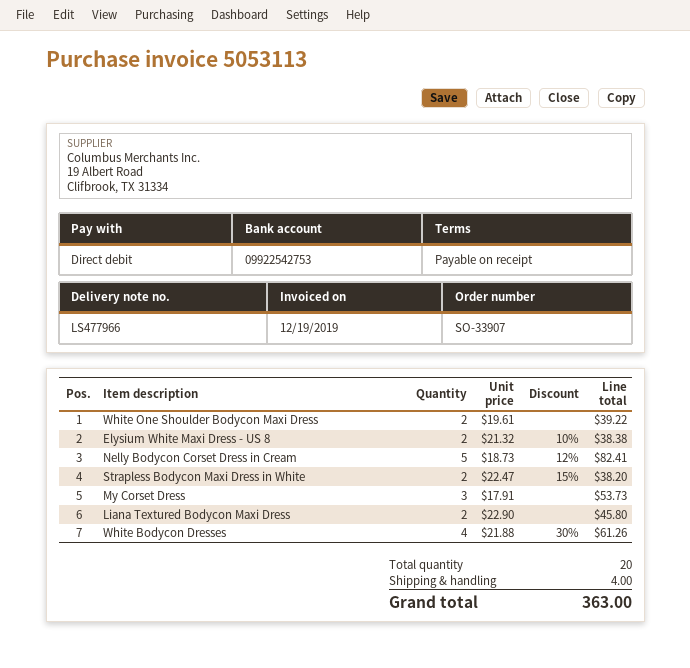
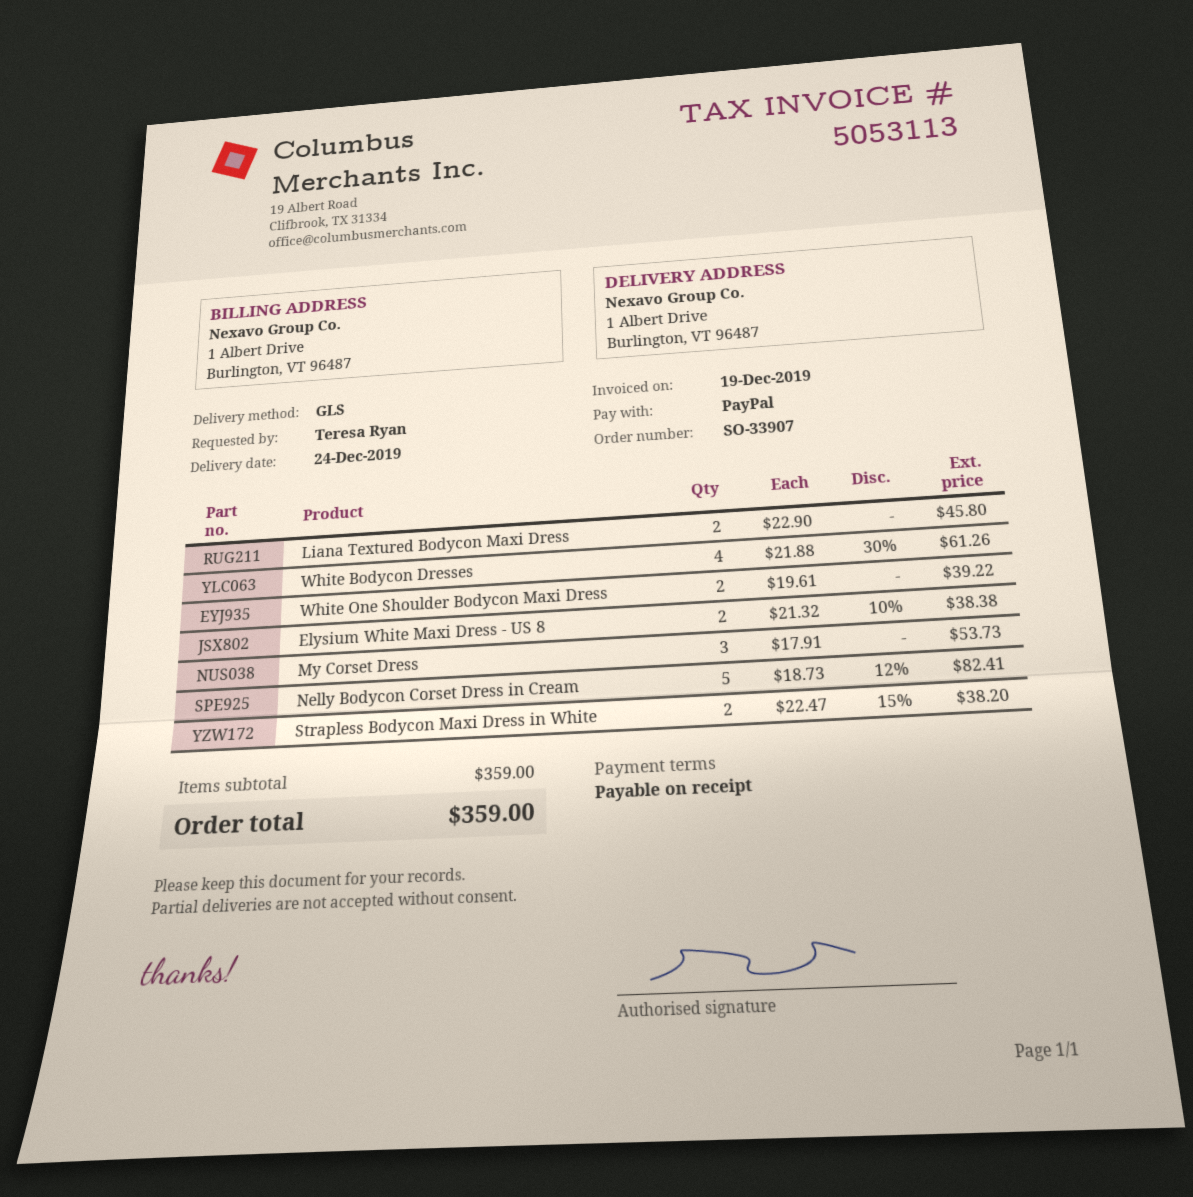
payment method: direct debit -> PayPal
shipping: 4.00 -> none
total: 363.00 -> 359.00

